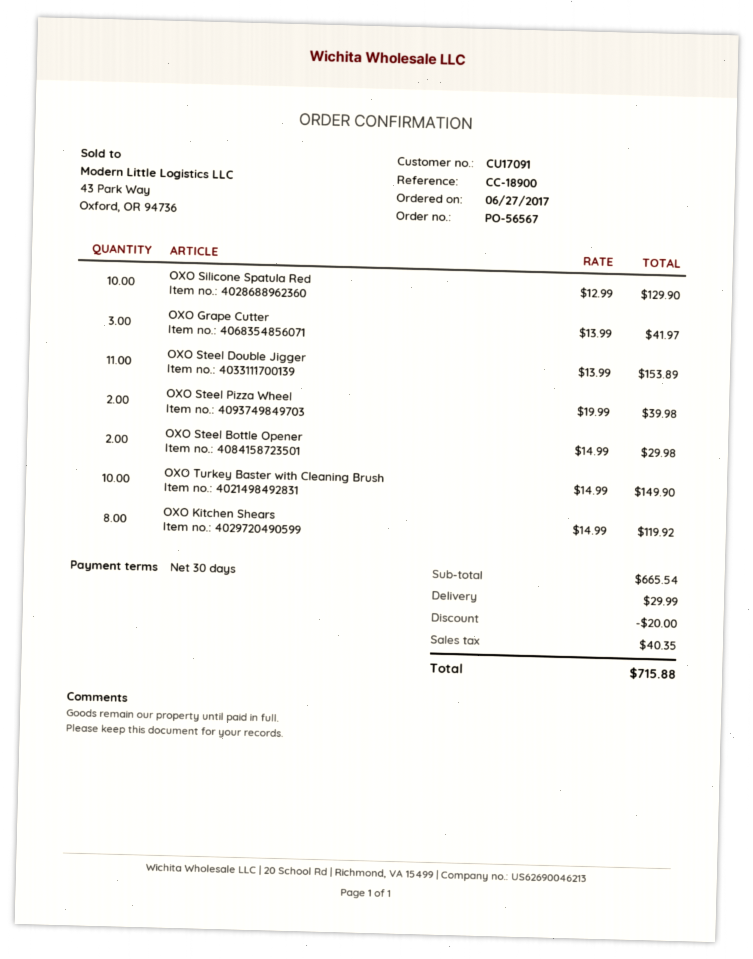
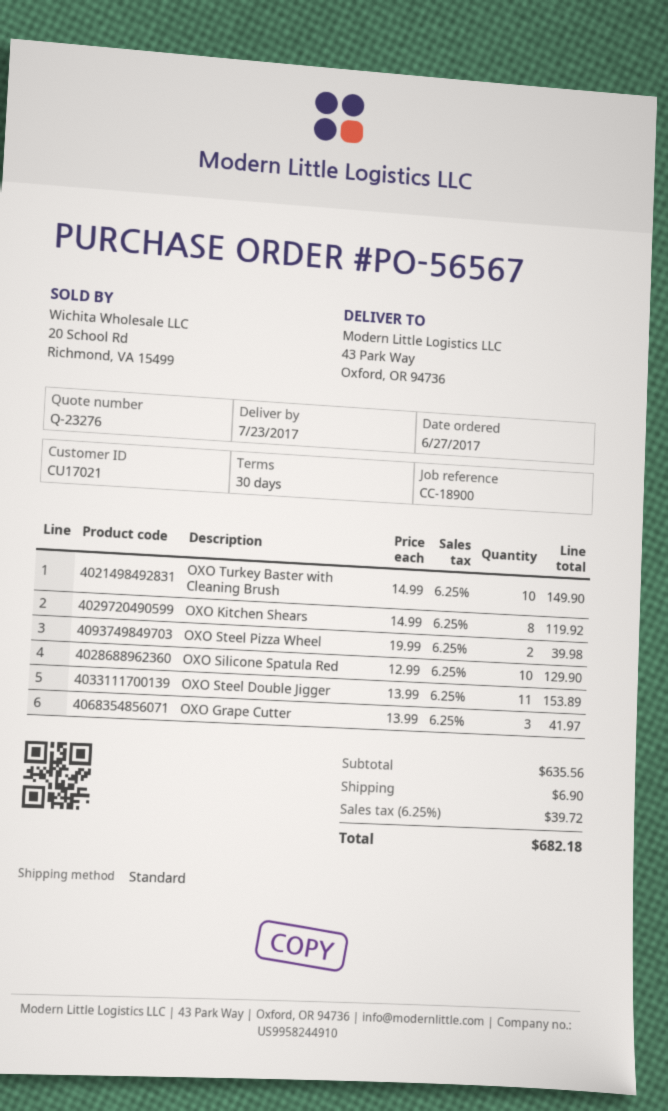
customer number: CU17091 -> CU17021
OXO Steel Bottle Opener: 2 x 14.99 = 29.98 -> none
subtotal: 665.54 -> 635.56
discount: 20.00 -> none
shipping: 29.99 -> 6.90
tax: 40.35 -> 39.72
total: 715.88 -> 682.18

